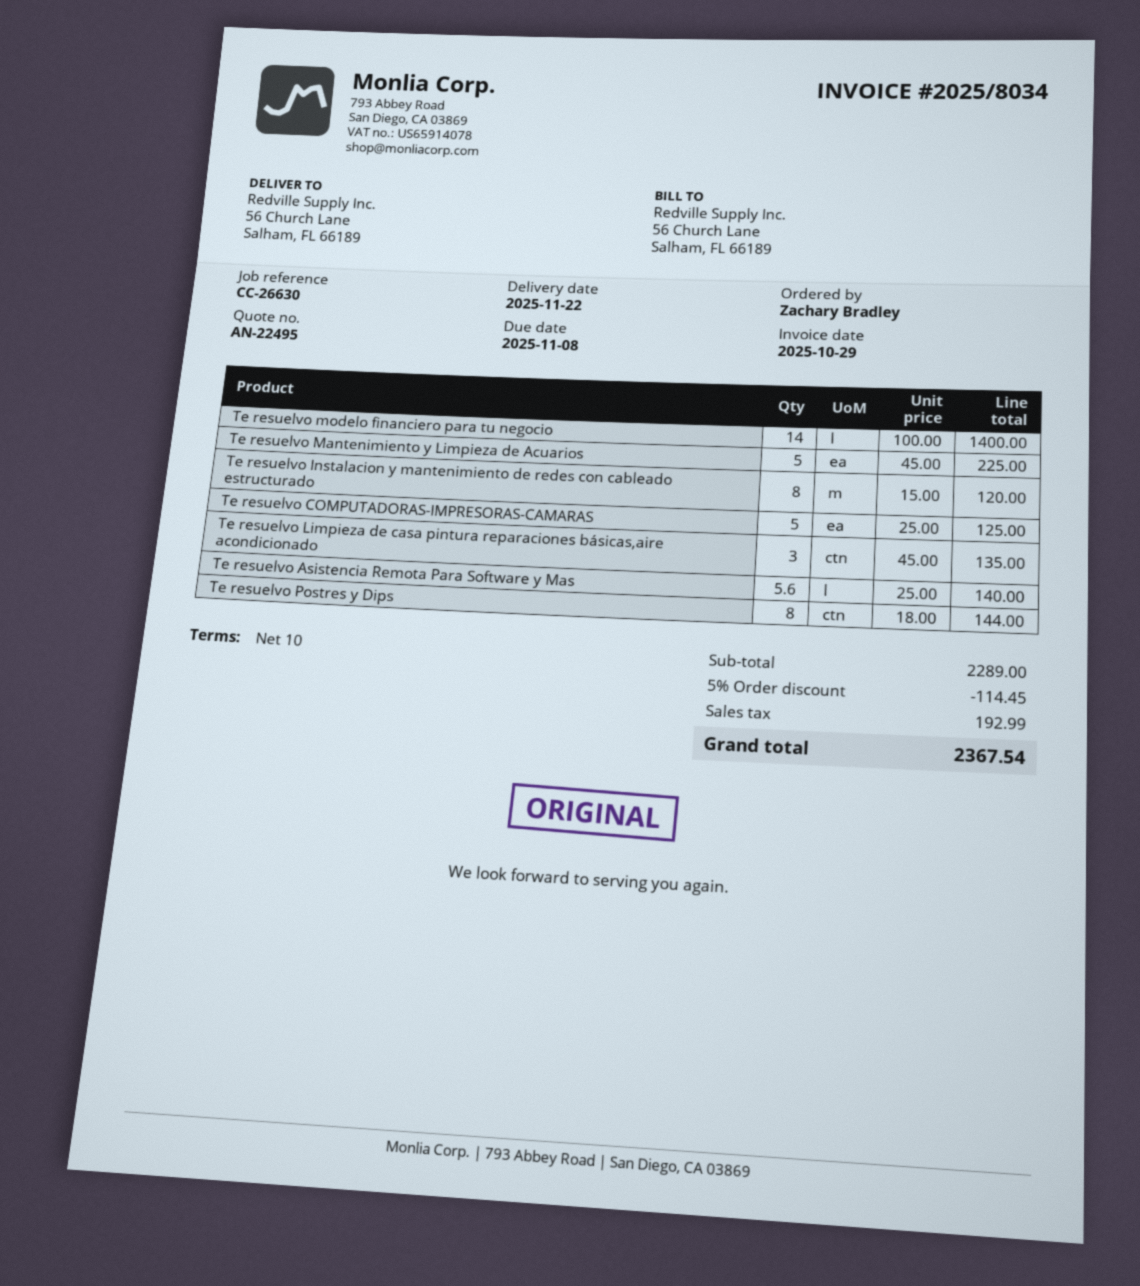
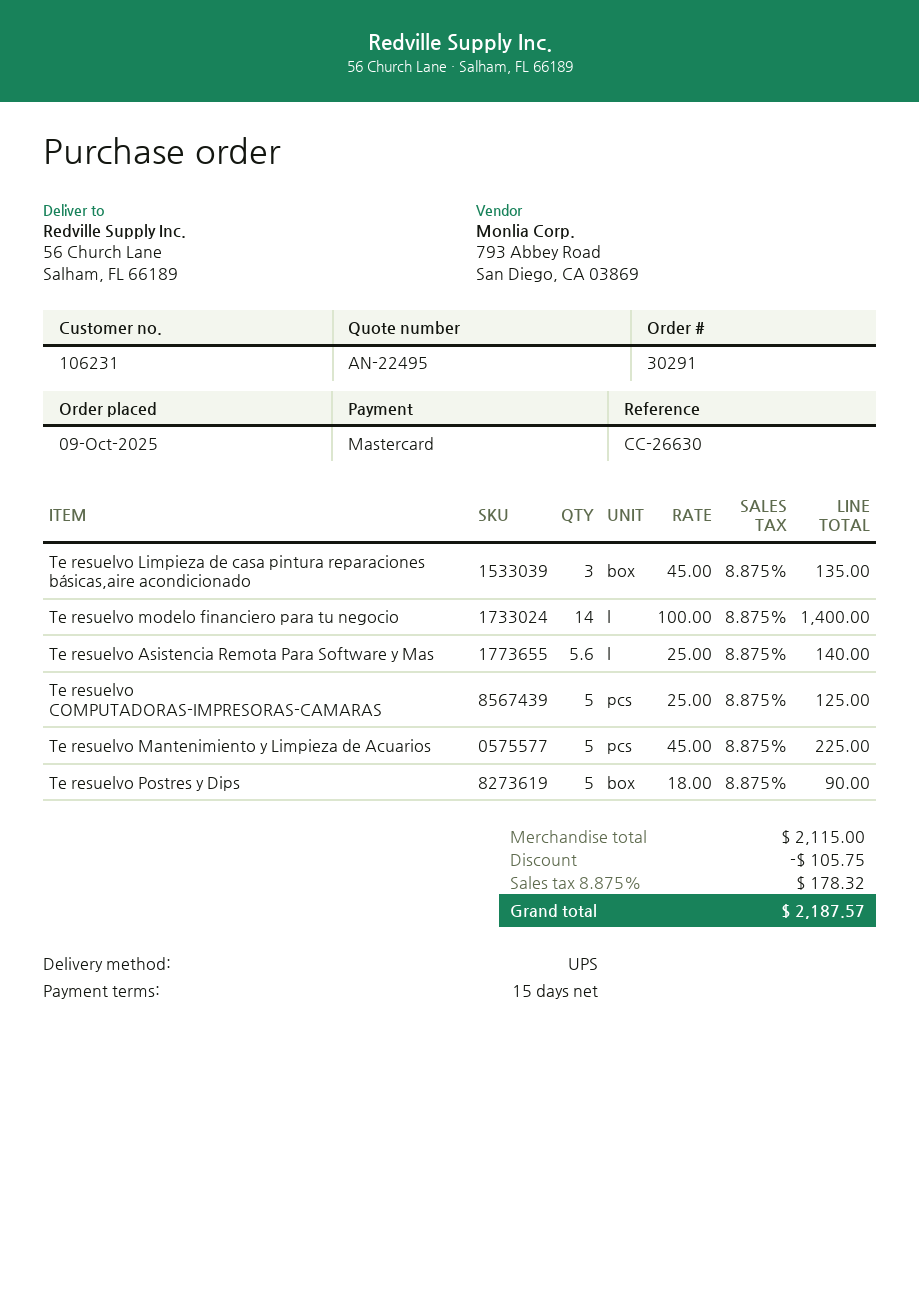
payment terms: 10 days -> 15 days
Te resuelvo Instalacion y mantenimiento de redes con cableado estructurado: 8 x 15.00 = 120.00 -> none
Te resuelvo Postres y Dips: 8 x 18.00 = 144.00 -> 5 x 18.00 = 90.00
subtotal: 2289.00 -> 2115.00
discount: 114.45 -> 105.75
tax: 192.99 -> 178.32
total: 2367.54 -> 2187.57

